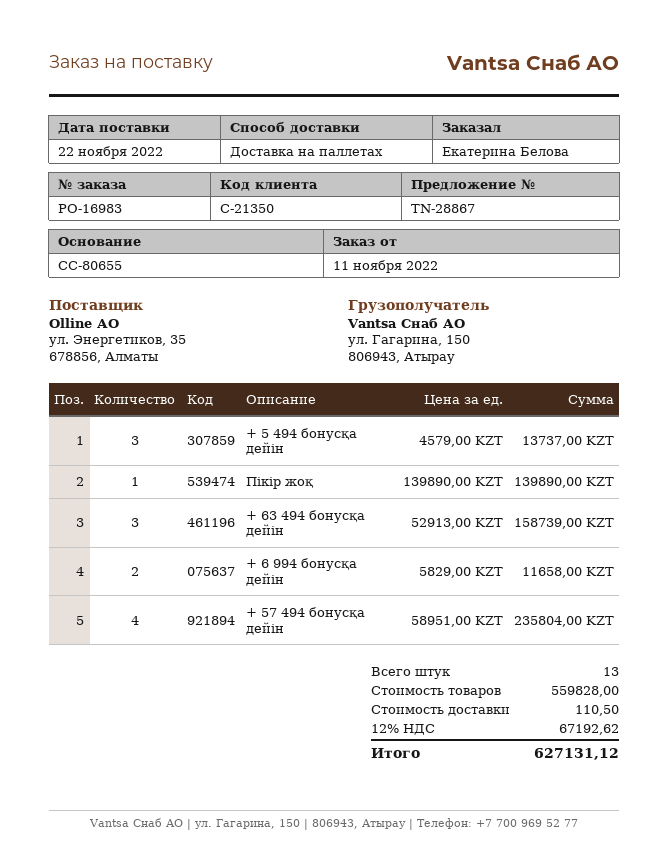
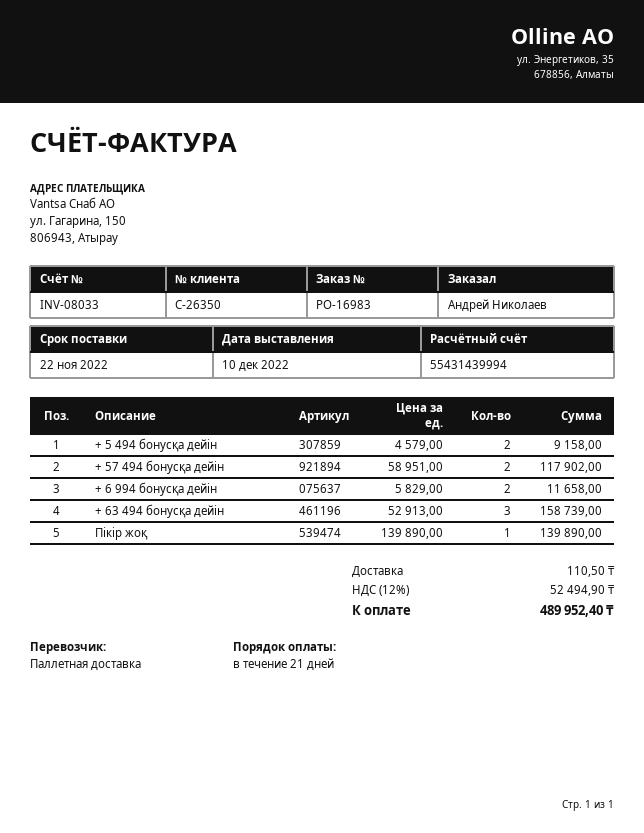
customer number: C-21350 -> C-26350
ordered by: Екатерина Белова -> Андрей Николаев
+ 5 494 бонусқа дейін: 3 x 4579.00 = 13737.00 -> 2 x 4579.00 = 9158.00
+ 57 494 бонусқа дейін: 4 x 58951.00 = 235804.00 -> 2 x 58951.00 = 117902.00
tax: 12% = 67192.62 -> 12% = 52494.90
total: 627131.12 -> 489952.40

